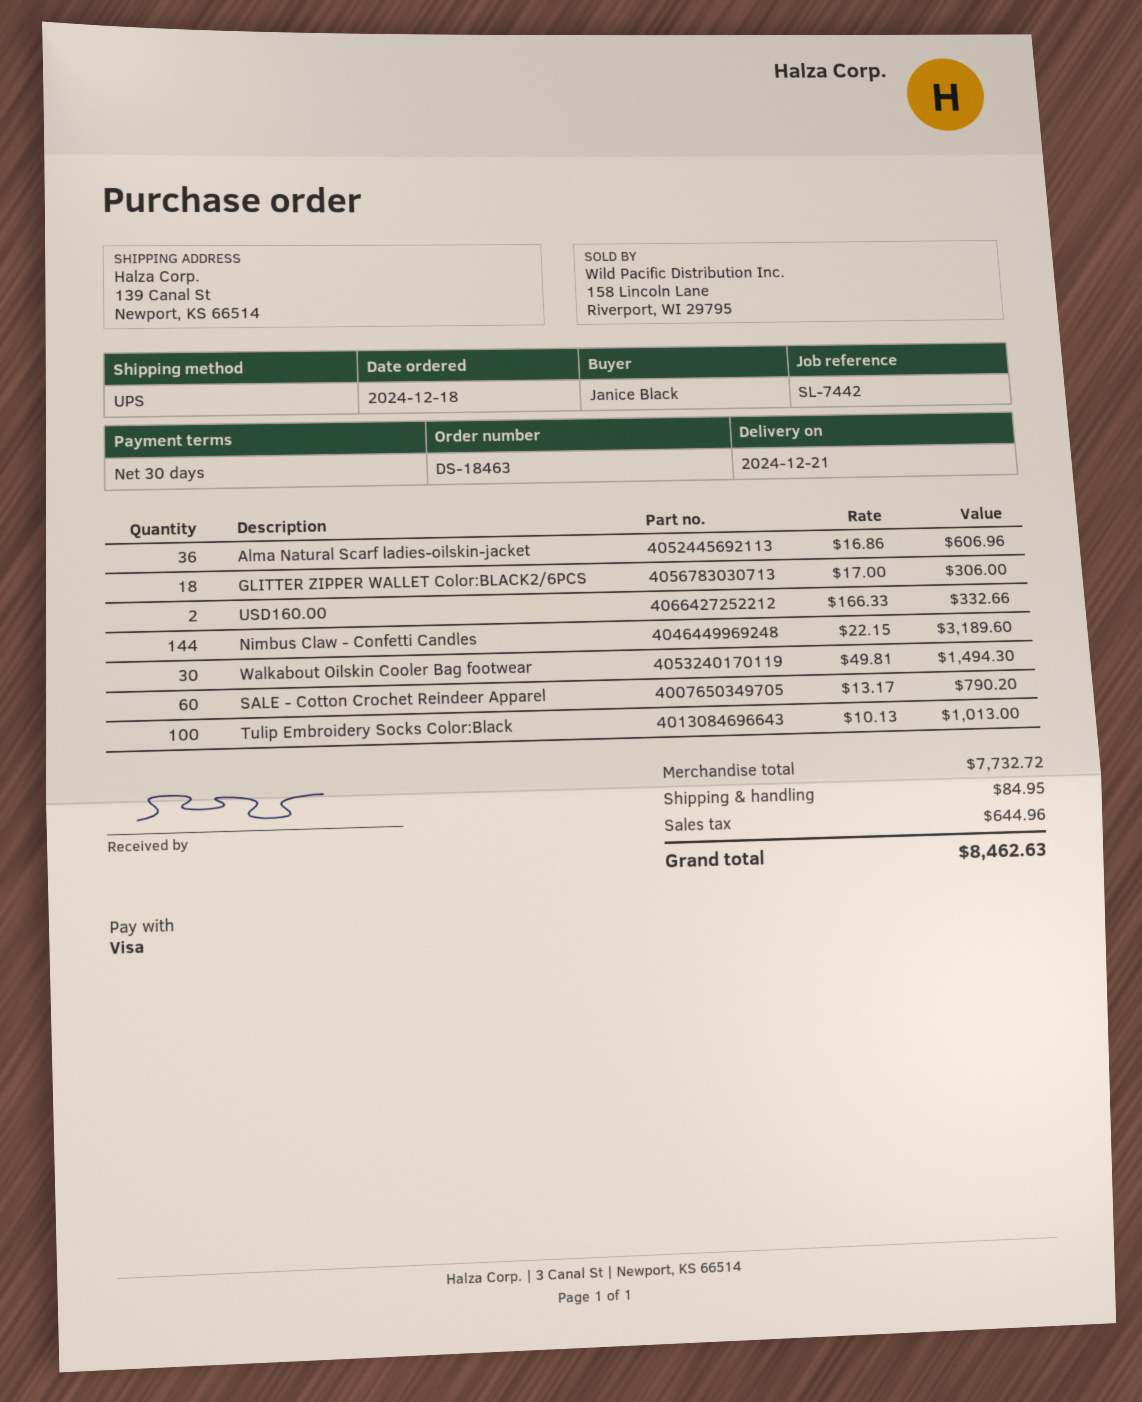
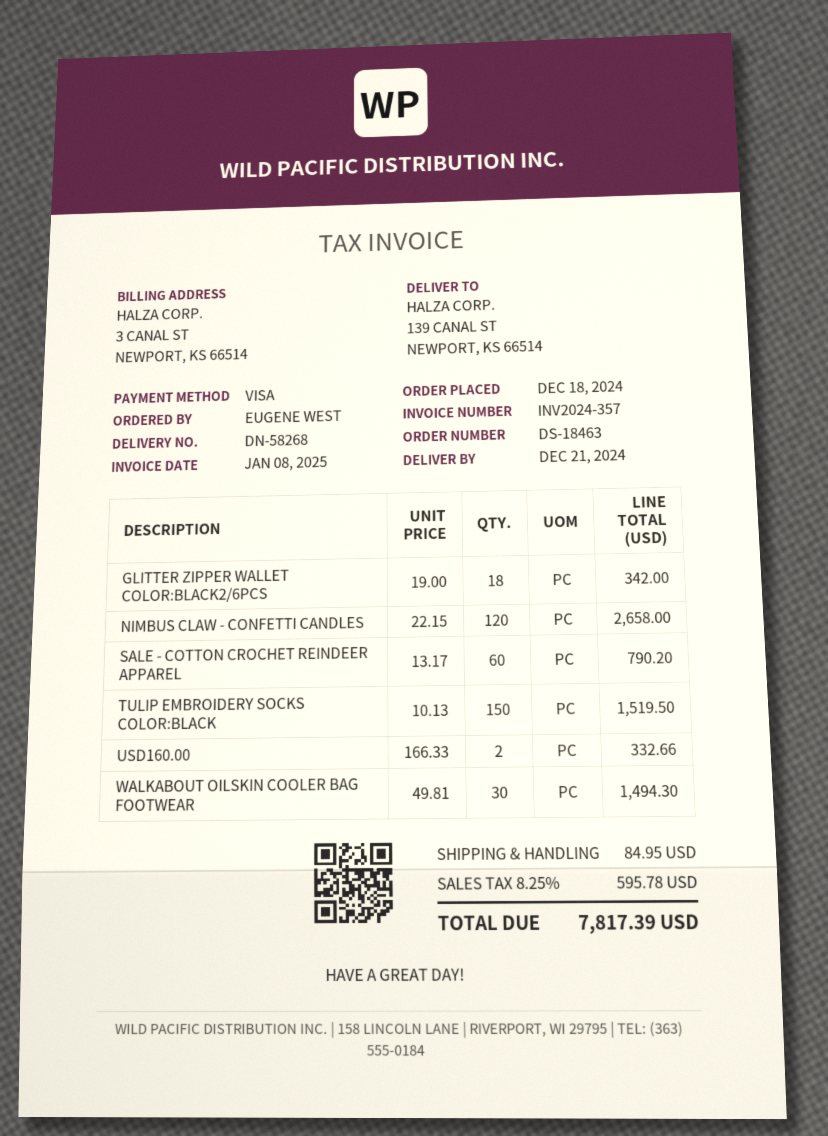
ordered by: Janice Black -> EUGENE WEST
Alma Natural Scarf ladies-oilskin-jacket: 36 x 16.86 = 606.96 -> none
GLITTER ZIPPER WALLET Color:BLACK2/6PCS: 18 x 17.00 = 306.00 -> 18 x 19.00 = 342.00
Nimbus Claw - Confetti Candles: 144 x 22.15 = 3189.60 -> 120 x 22.15 = 2658.00
Tulip Embroidery Socks Color:Black: 100 x 10.13 = 1013.00 -> 150 x 10.13 = 1519.50
tax: 644.96 -> 595.78
total: 8462.63 -> 7817.39

